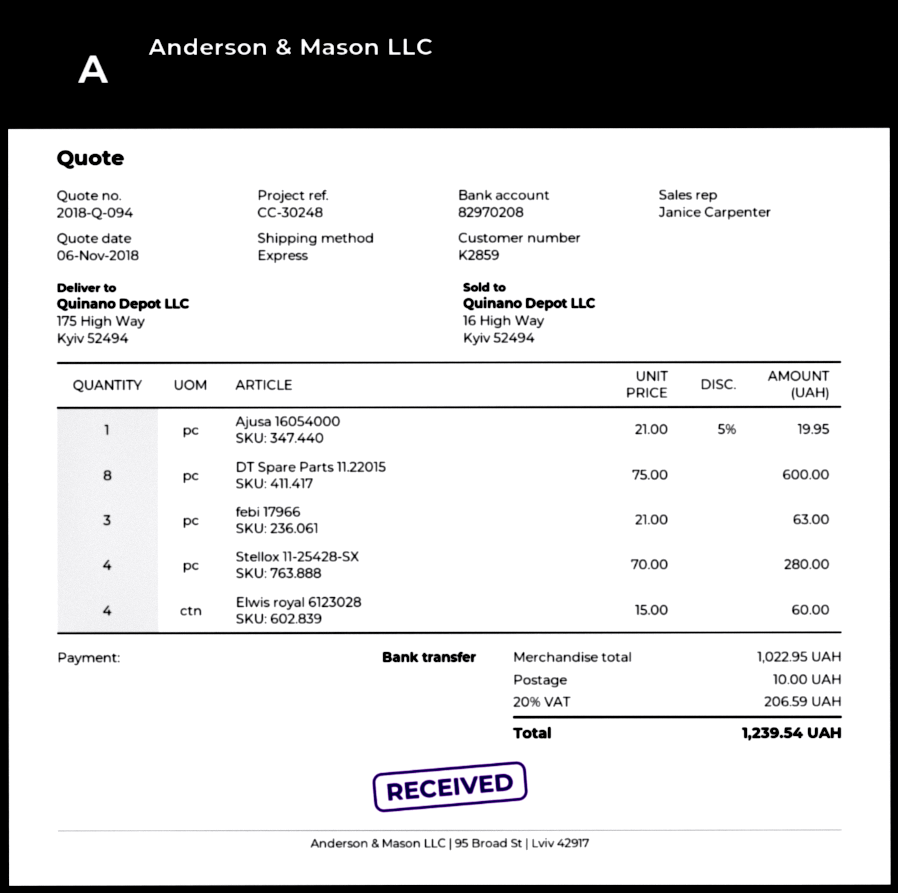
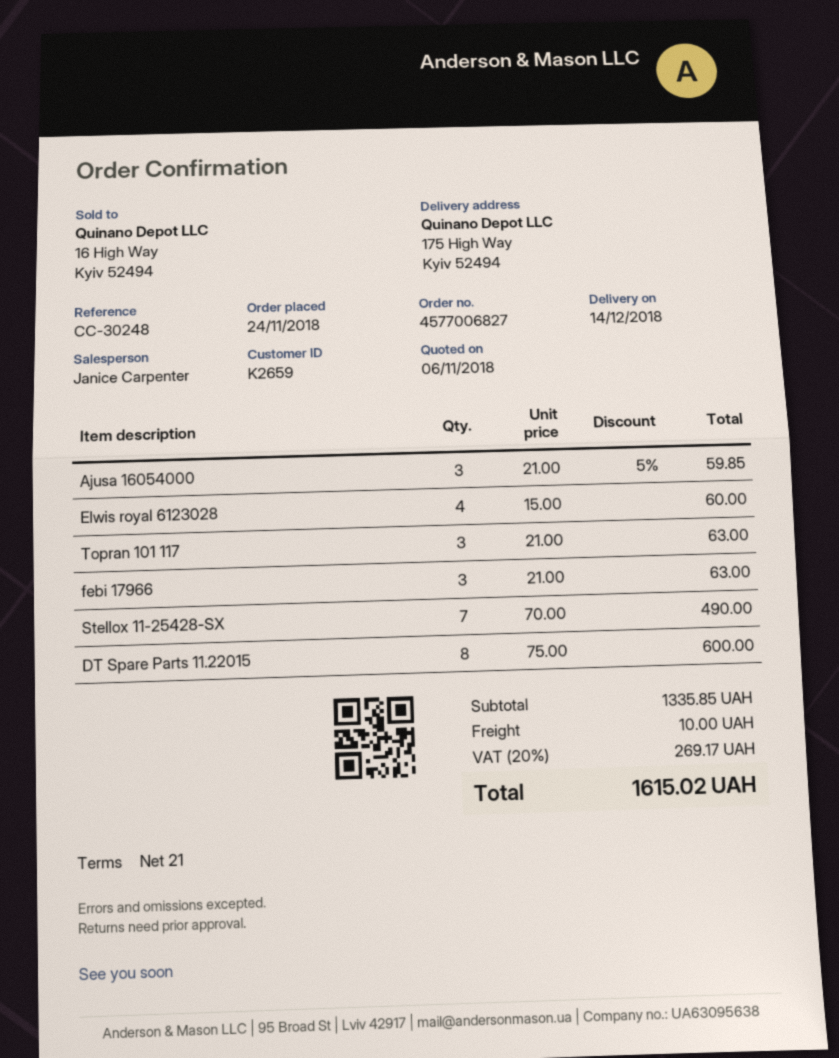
customer number: K2859 -> K2659
Ajusa 16054000: 1 x 21.00 - 5% = 19.95 -> 3 x 21.00 - 5% = 59.85
Stellox 11-25428-SX: 4 x 70.00 = 280.00 -> 7 x 70.00 = 490.00
Topran 101 117: none -> 3 x 21.00 = 63.00
subtotal: 1022.95 -> 1335.85
tax: 20% = 206.59 -> 20% = 269.17
total: 1239.54 -> 1615.02

